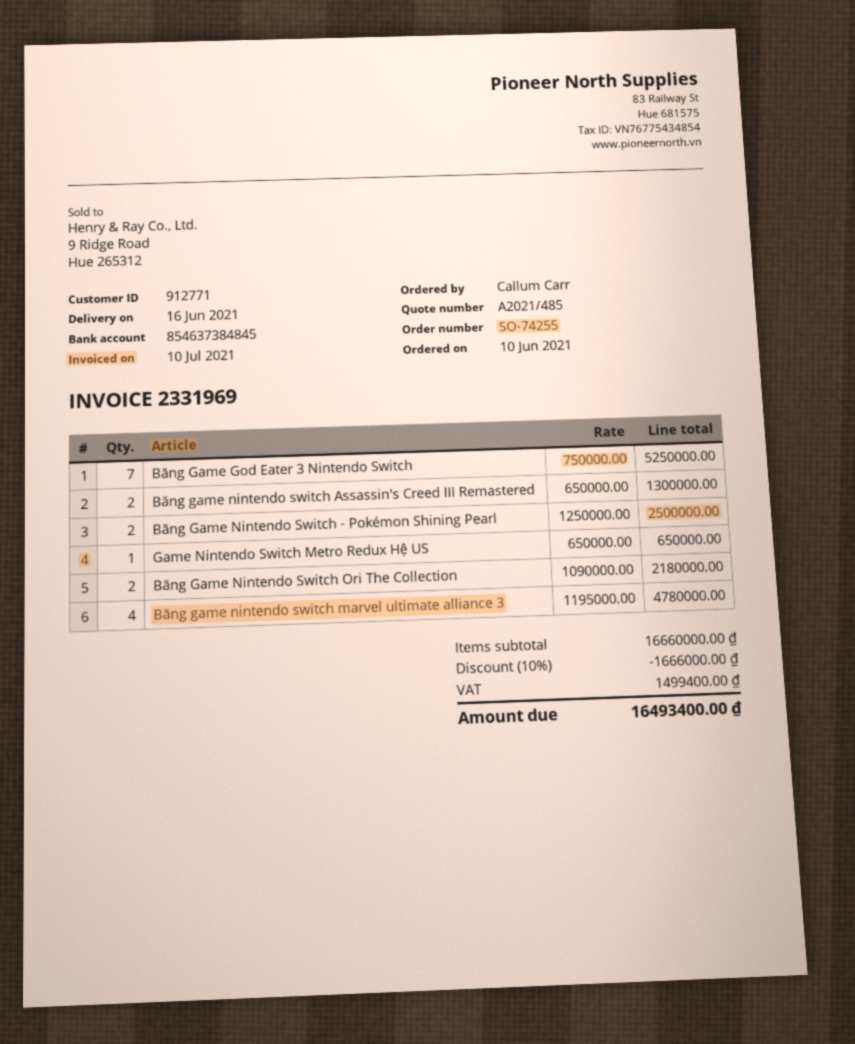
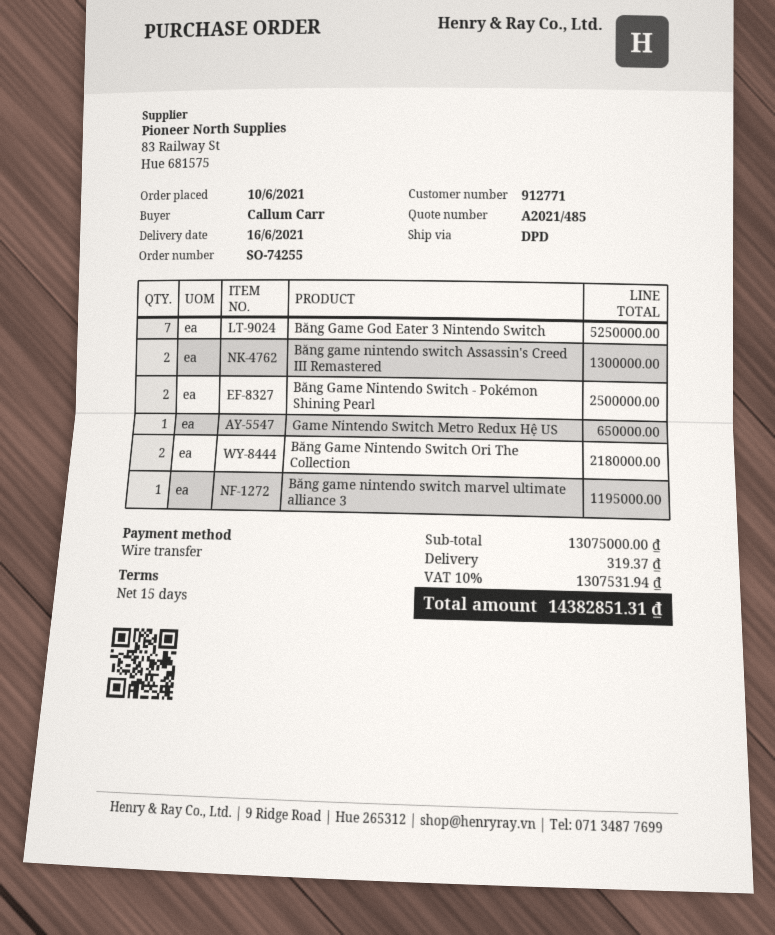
Băng game nintendo switch marvel ultimate alliance 3: 4 for 4780000.00 -> 1 for 1195000.00
subtotal: 16660000.00 -> 13075000.00
discount: 10% = 1666000.00 -> none
shipping: none -> 319.37
tax: 1499400.00 -> 1307531.94
total: 16493400.00 -> 14382851.31

